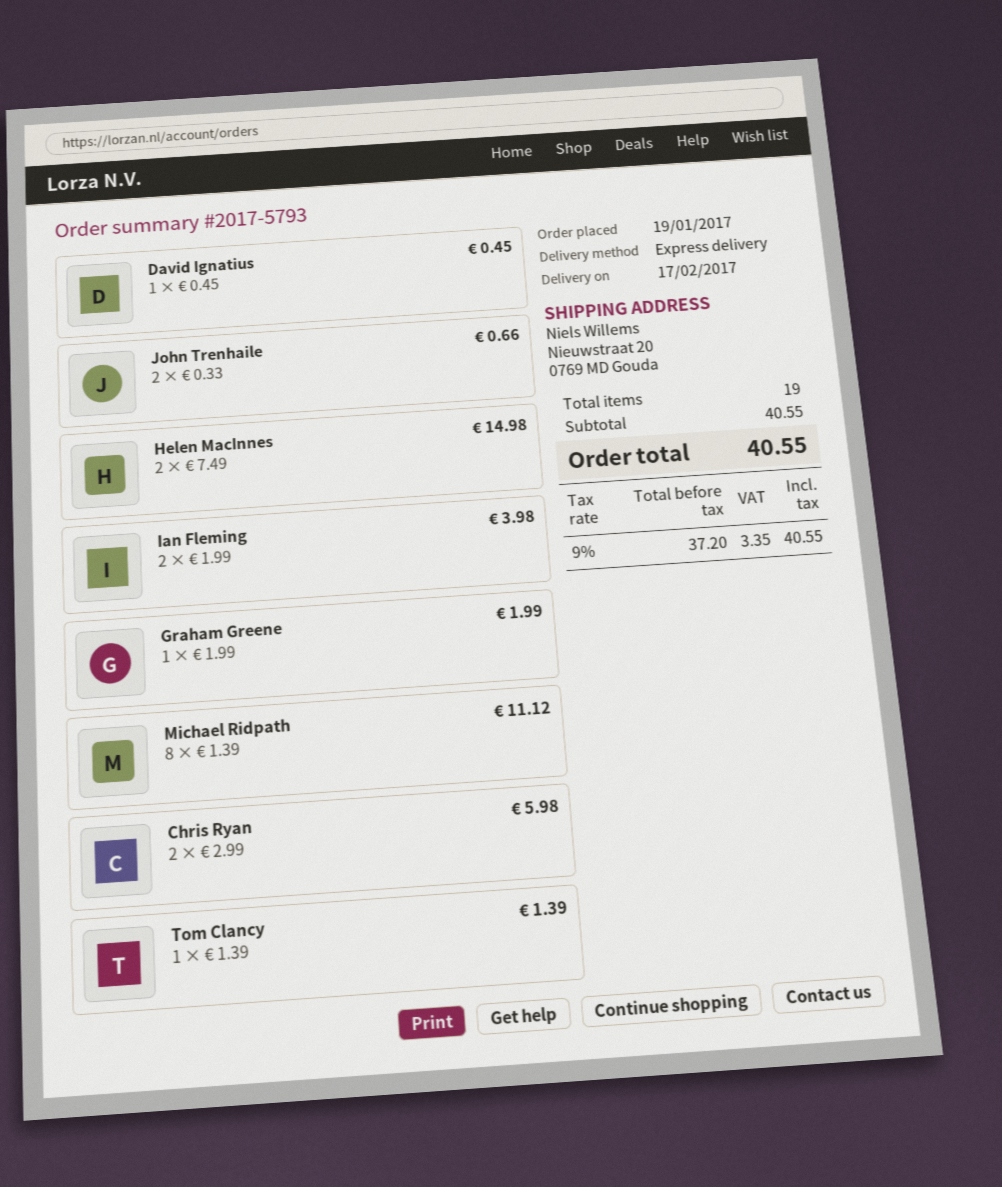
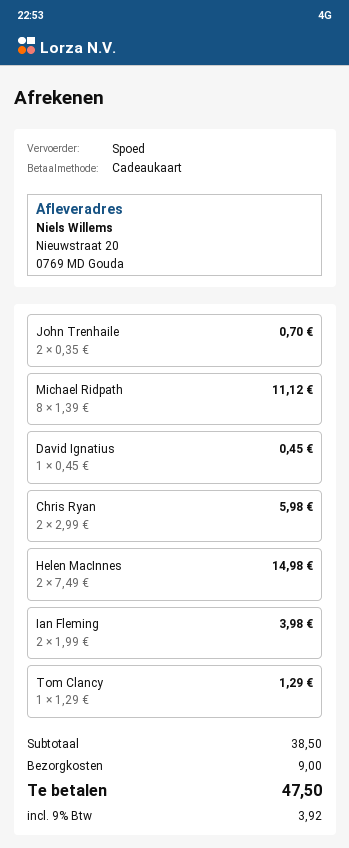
John Trenhaile: 2 x 0.33 = 0.66 -> 2 x 0.35 = 0.70
Graham Greene: 1 x 1.99 = 1.99 -> none
Tom Clancy: 1 x 1.39 = 1.39 -> 1 x 1.29 = 1.29
subtotal: 40.55 -> 38.50
shipping: none -> 9.00
tax: 9% = 3.35 -> 9% = 3.92
total: 40.55 -> 47.50

